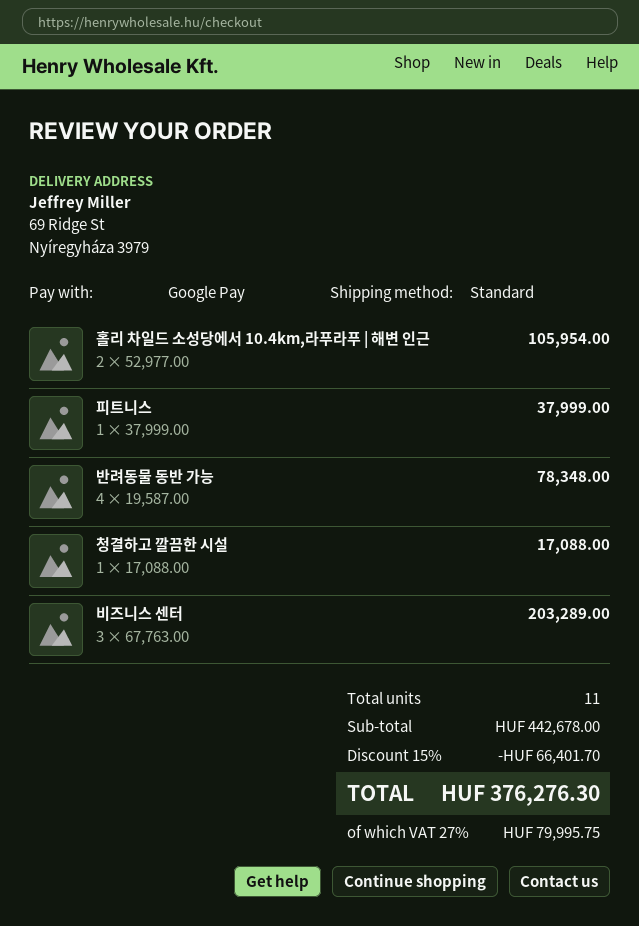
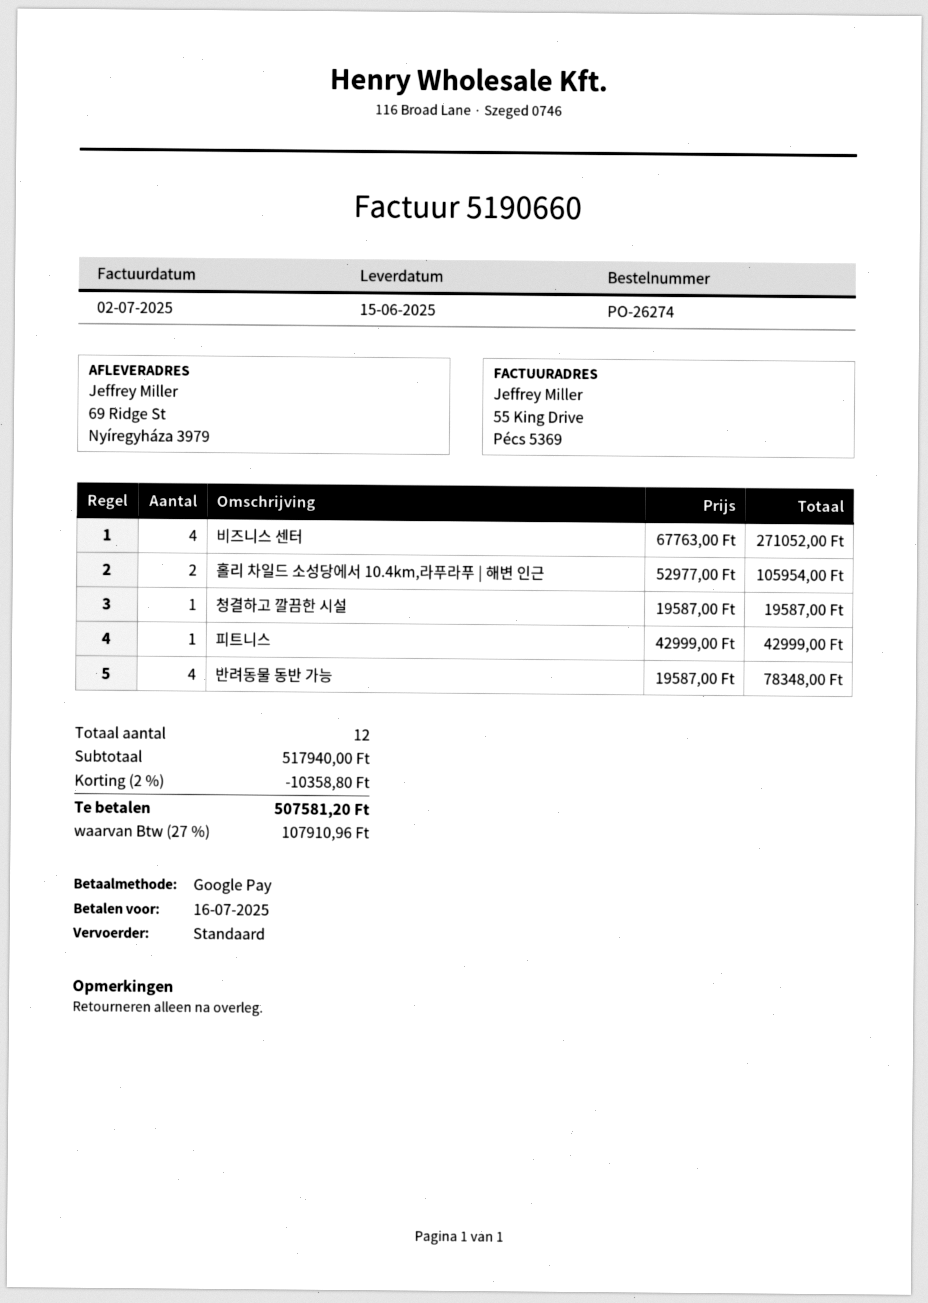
피트니스: 1 x 37999.00 = 37999.00 -> 1 x 42999.00 = 42999.00
청결하고 깔끔한 시설: 1 x 17088.00 = 17088.00 -> 1 x 19587.00 = 19587.00
비즈니스 센터: 3 x 67763.00 = 203289.00 -> 4 x 67763.00 = 271052.00
total quantity: 11 -> 12
subtotal: 442678.00 -> 517940.00
discount: 15% = 66401.70 -> 2% = 10358.80
tax: 27% = 79995.75 -> 27% = 107910.96
total: 376276.30 -> 507581.20

